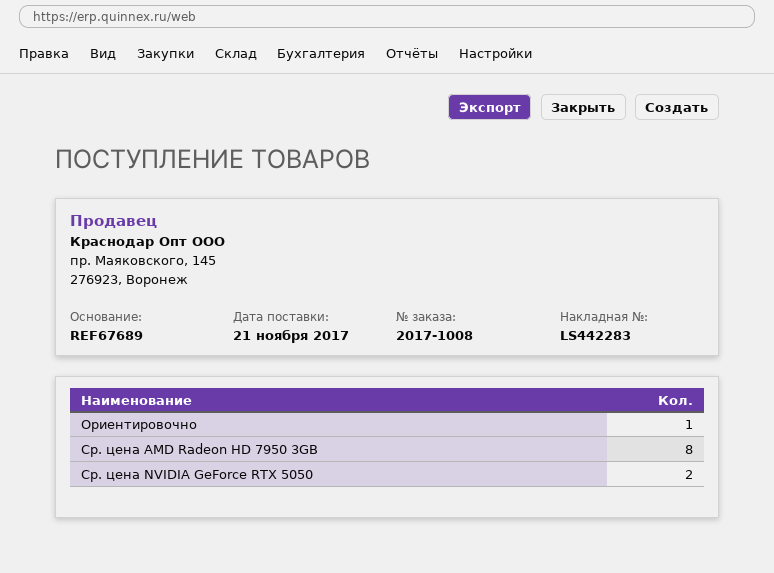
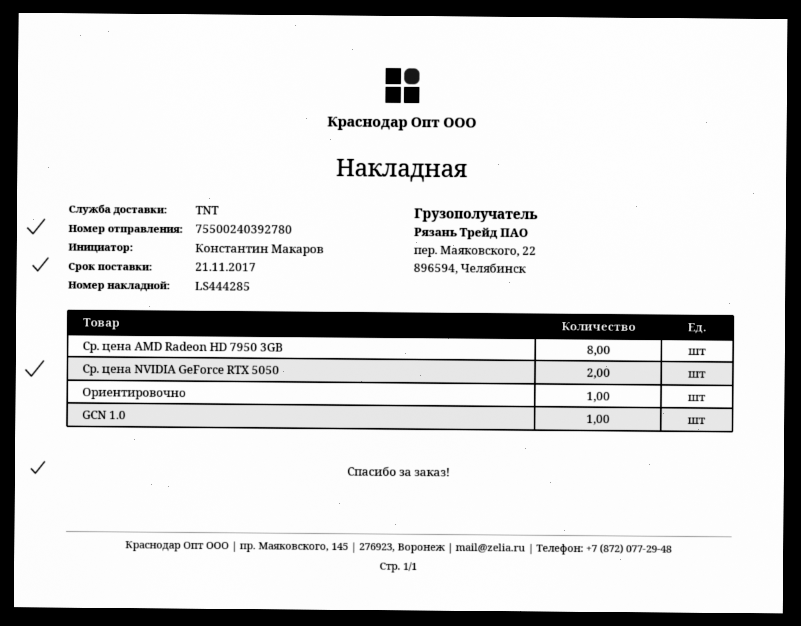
delivery note number: LS442283 -> LS444285
GCN 1.0: none -> 1

